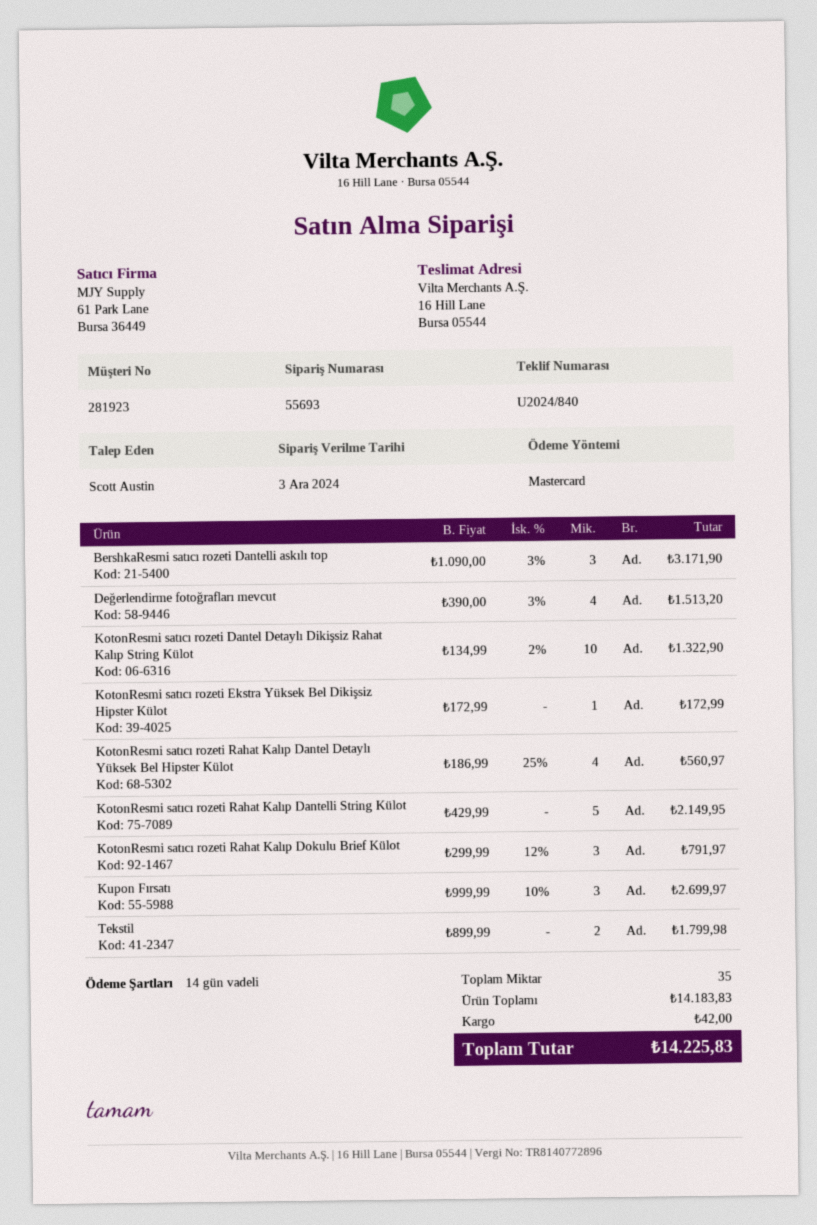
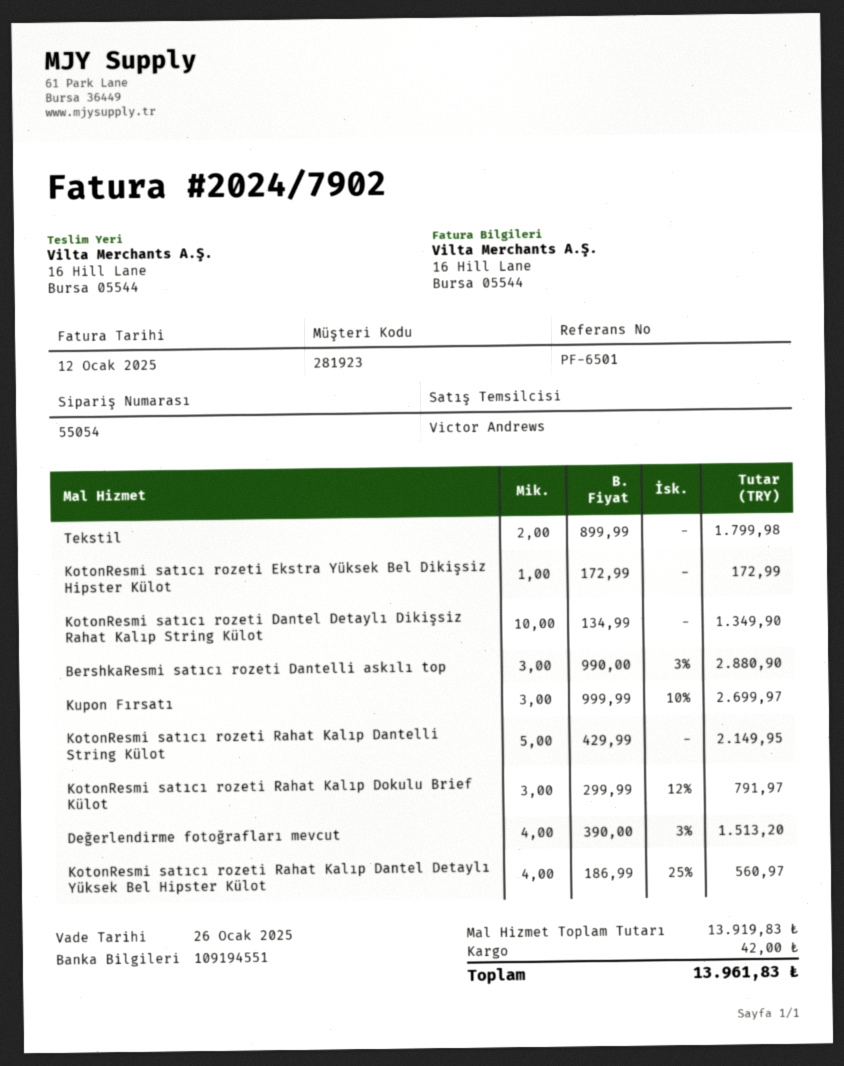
order number: 55693 -> 55054
BershkaResmi satıcı rozeti Dantelli askılı top: 3 x 1090.00 - 3% = 3171.90 -> 3 x 990.00 - 3% = 2880.90
KotonResmi satıcı rozeti Dantel Detaylı Dikişsiz Rahat Kalıp String Külot: 10 x 134.99 - 2% = 1322.90 -> 10 x 134.99 = 1349.90
subtotal: 14183.83 -> 13919.83
total: 14225.83 -> 13961.83

